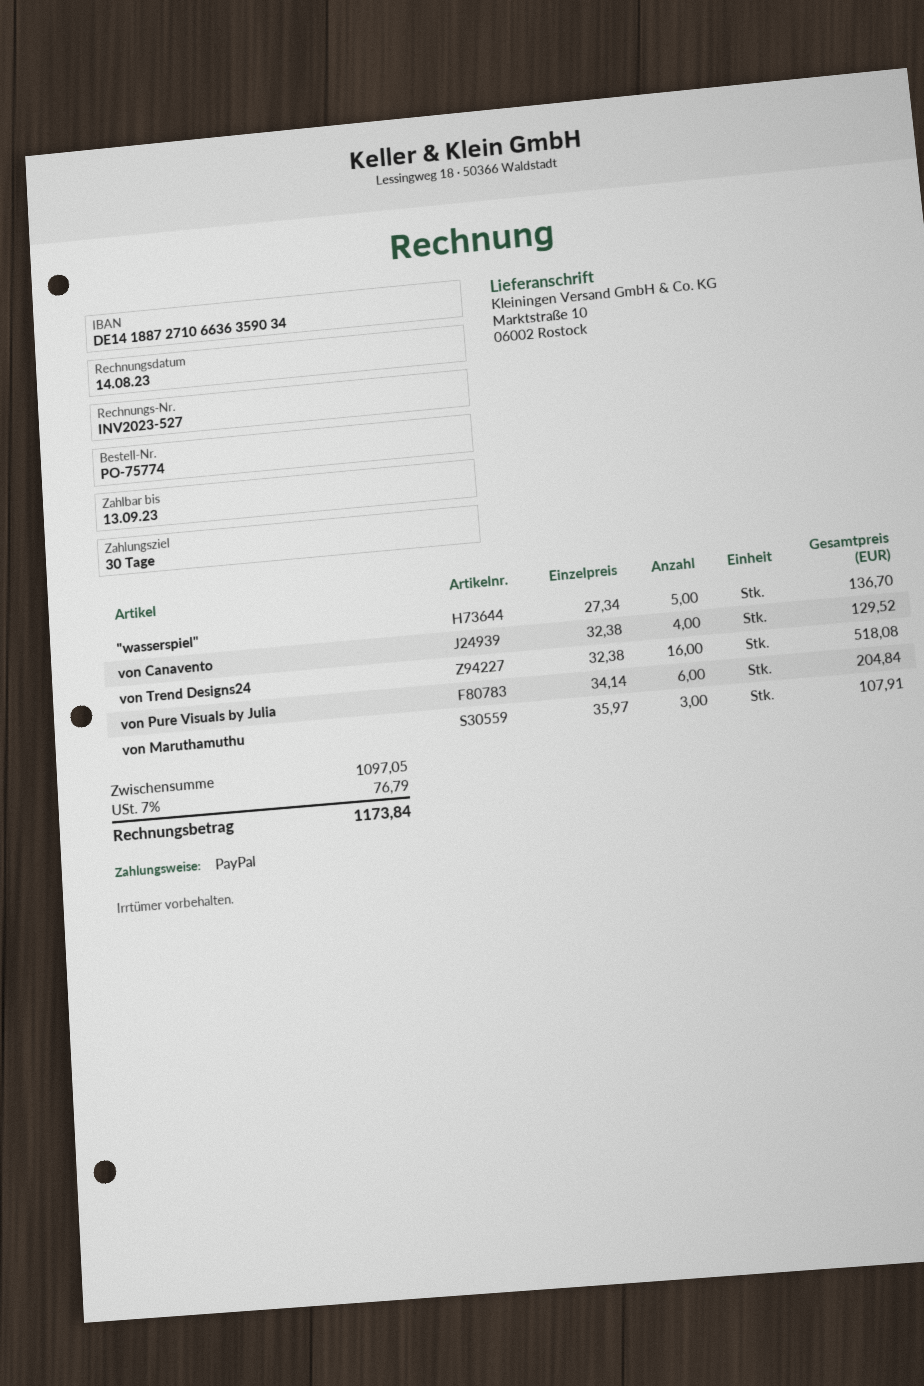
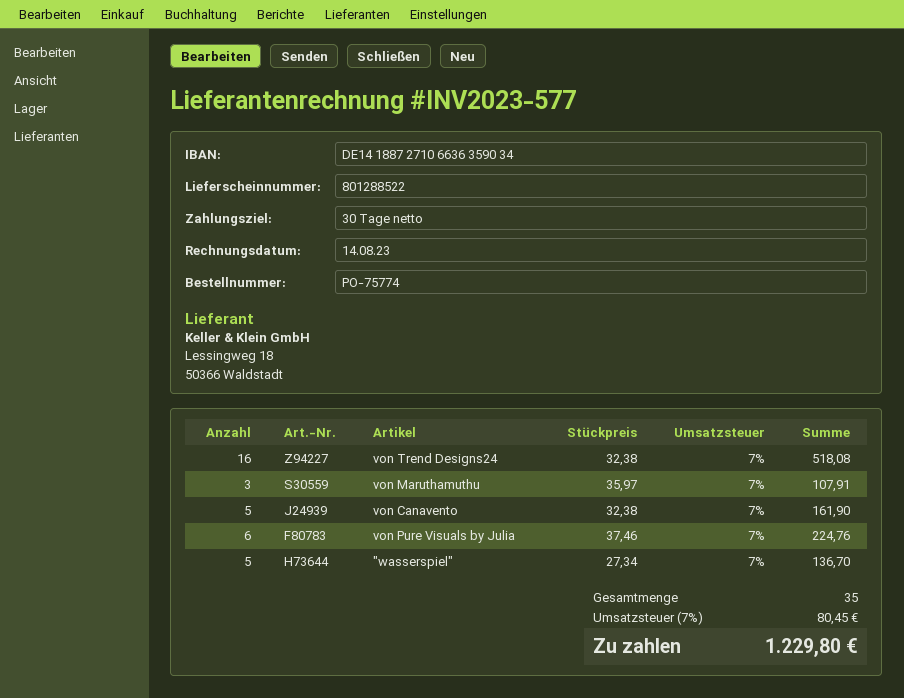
invoice number: INV2023-527 -> INV2023-577
von Canavento: 4 x 32.38 = 129.52 -> 5 x 32.38 = 161.90
von Pure Visuals by Julia: 6 x 34.14 = 204.84 -> 6 x 37.46 = 224.76
tax: 7% = 76.79 -> 7% = 80.45
total: 1173.84 -> 1229.80

